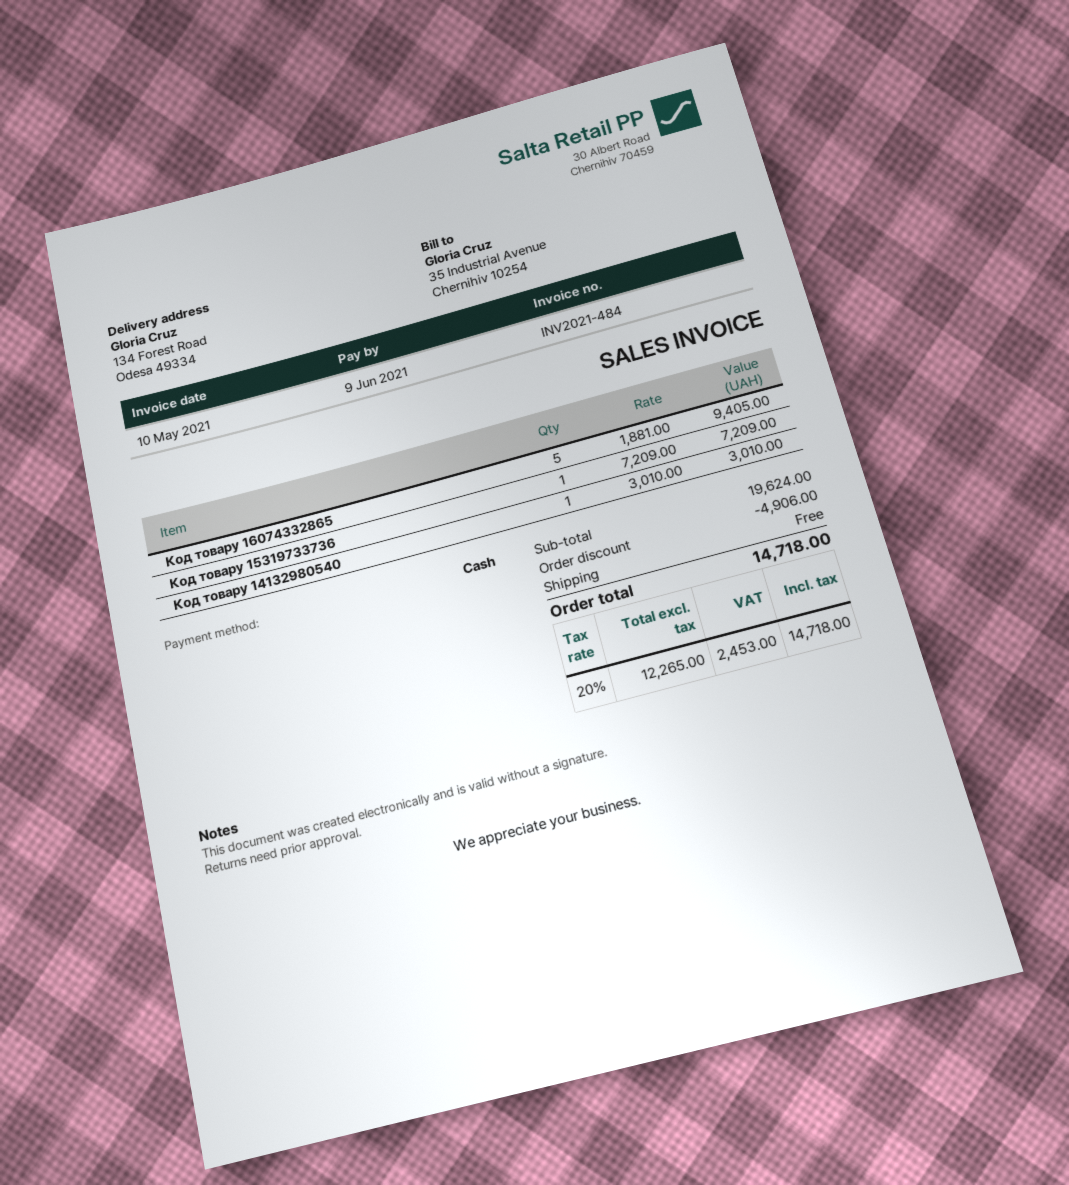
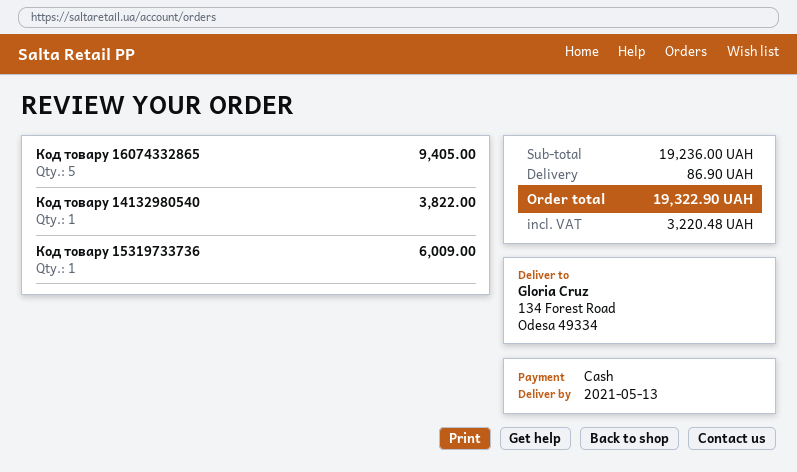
Код товару 15319733736: 1 for 7209.00 -> 1 for 6009.00
Код товару 14132980540: 1 for 3010.00 -> 1 for 3822.00
subtotal: 19624.00 -> 19236.00
discount: 4906.00 -> none
shipping: 0.00 -> 86.90
tax: 2453.00 -> 3220.48
total: 14718.00 -> 19322.90

